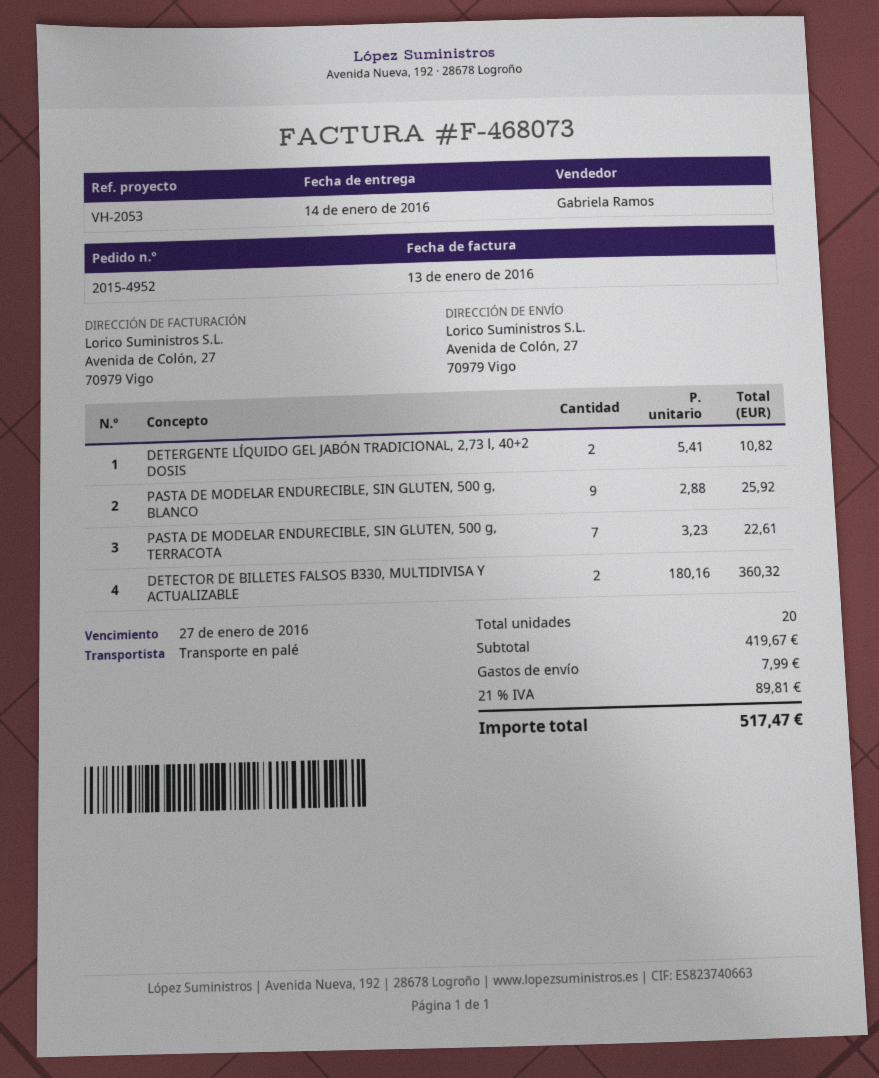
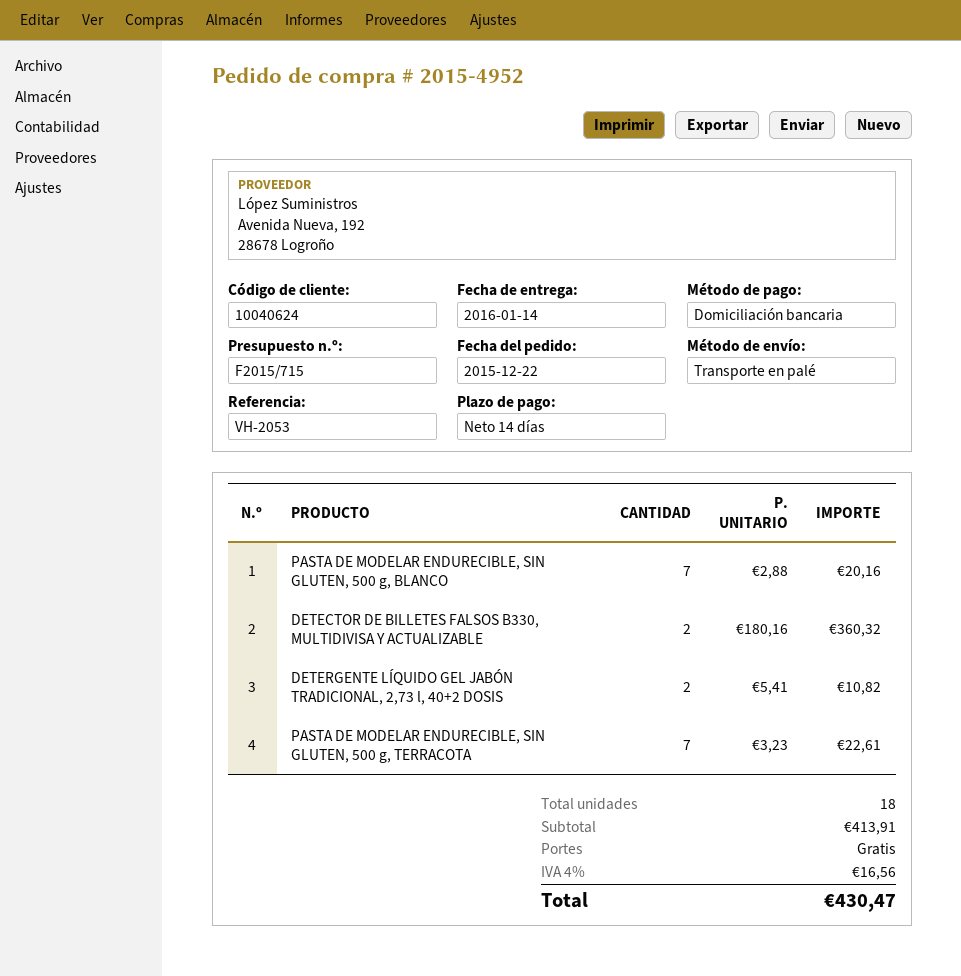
PASTA DE MODELAR ENDURECIBLE, SIN GLUTEN, 500 g, BLANCO: 9 x 2.88 = 25.92 -> 7 x 2.88 = 20.16
total quantity: 20 -> 18
subtotal: 419.67 -> 413.91
shipping: 7.99 -> 0.00
tax: 21% = 89.81 -> 4% = 16.56
total: 517.47 -> 430.47

